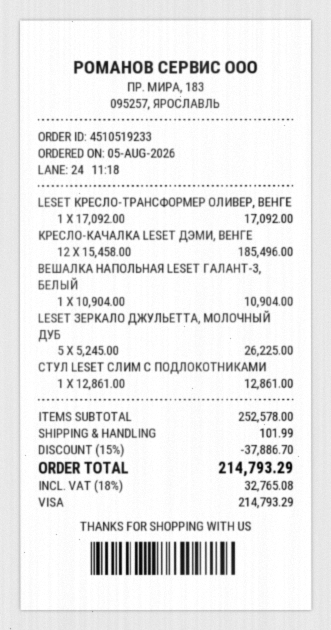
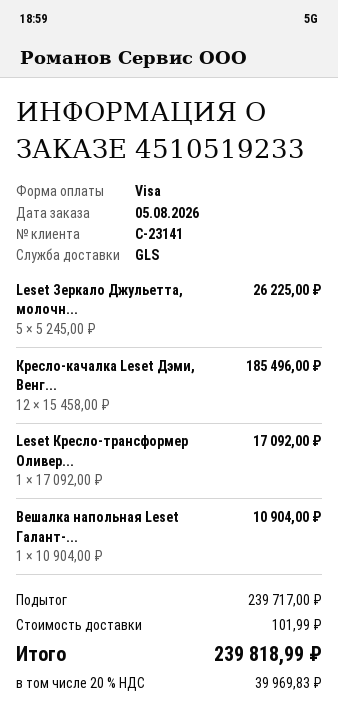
СТУЛ LESET СЛИМ С ПОДЛОКОТНИКАМИ: 1 x 12861.00 = 12861.00 -> none
subtotal: 252578.00 -> 239717.00
discount: 15% = 37886.70 -> none
tax: 18% = 32765.08 -> 20% = 39969.83
total: 214793.29 -> 239818.99

